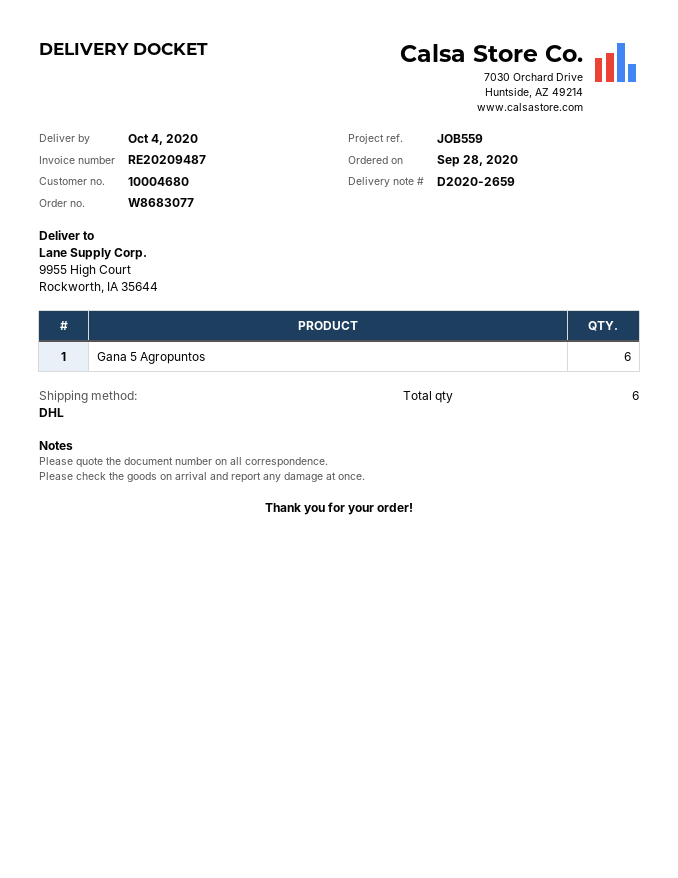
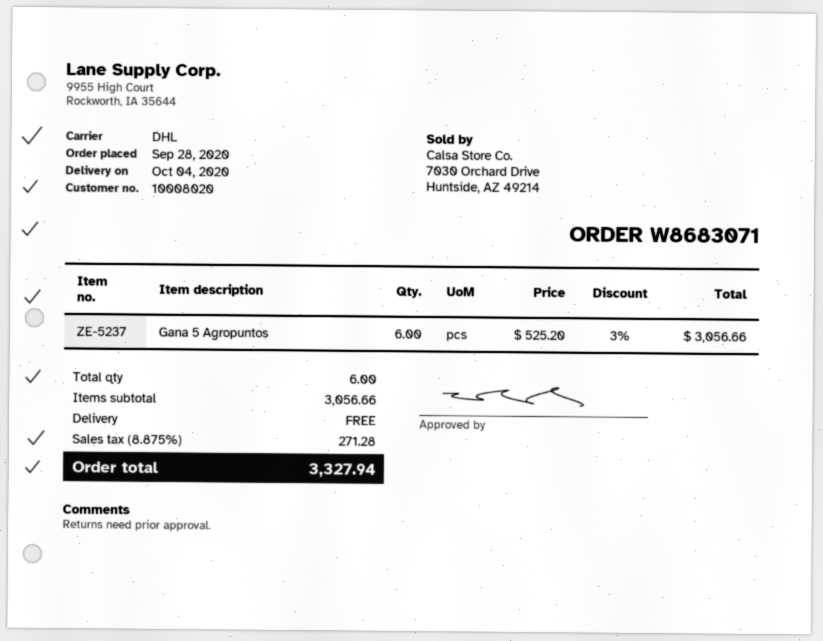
order number: W8683077 -> W8683071
customer number: 10004680 -> 10008020

